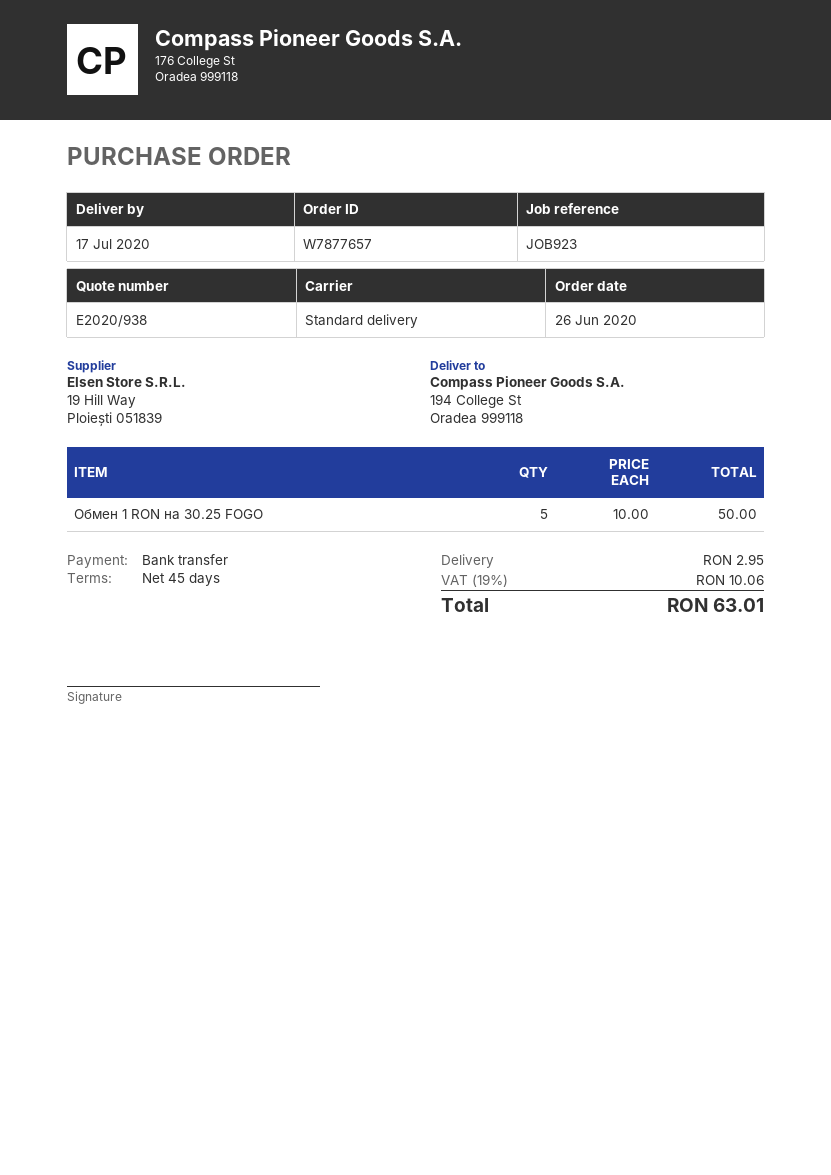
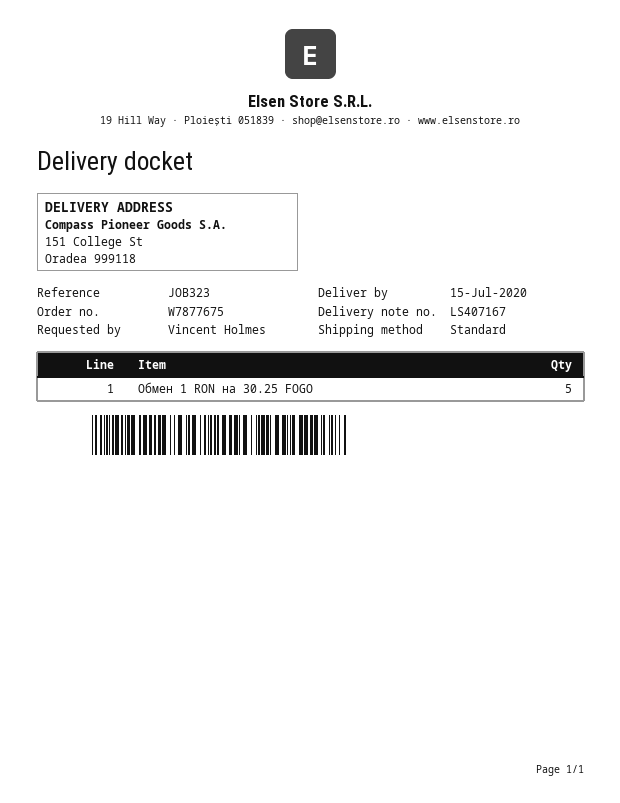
order number: W7877657 -> W7877675
delivery date: 2020-07-17 -> 2020-07-15
reference: JOB923 -> JOB323
ship to: 194 College St, Oradea 999118 -> 151 College St, Oradea 999118

